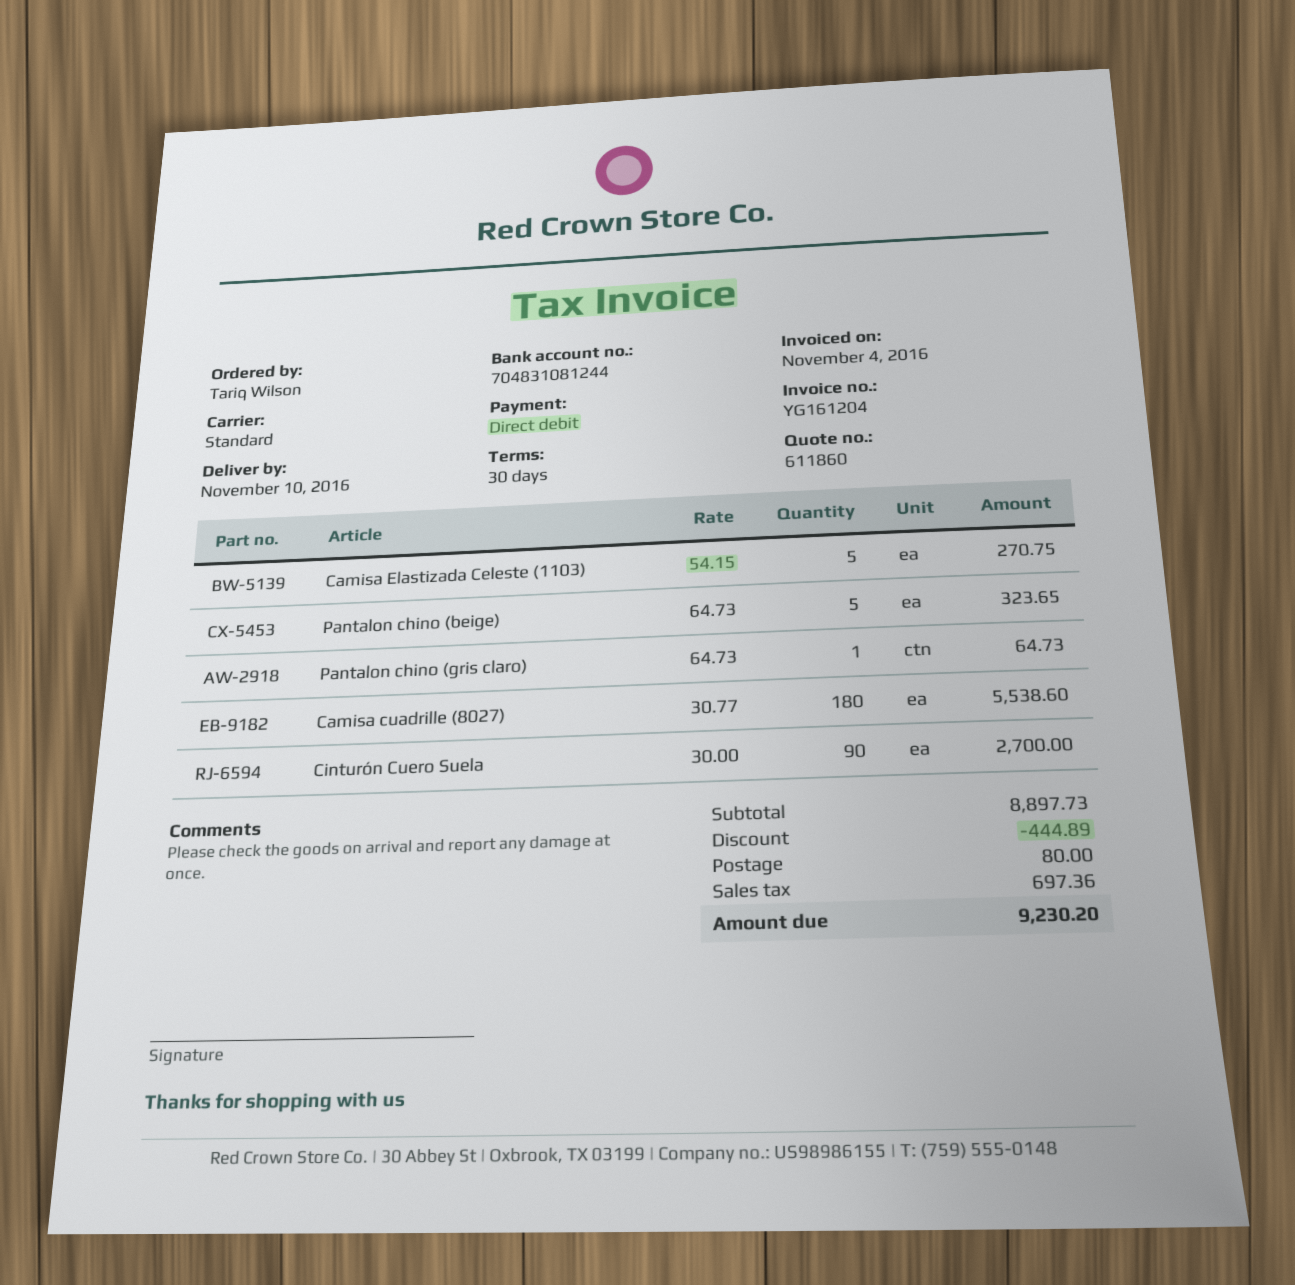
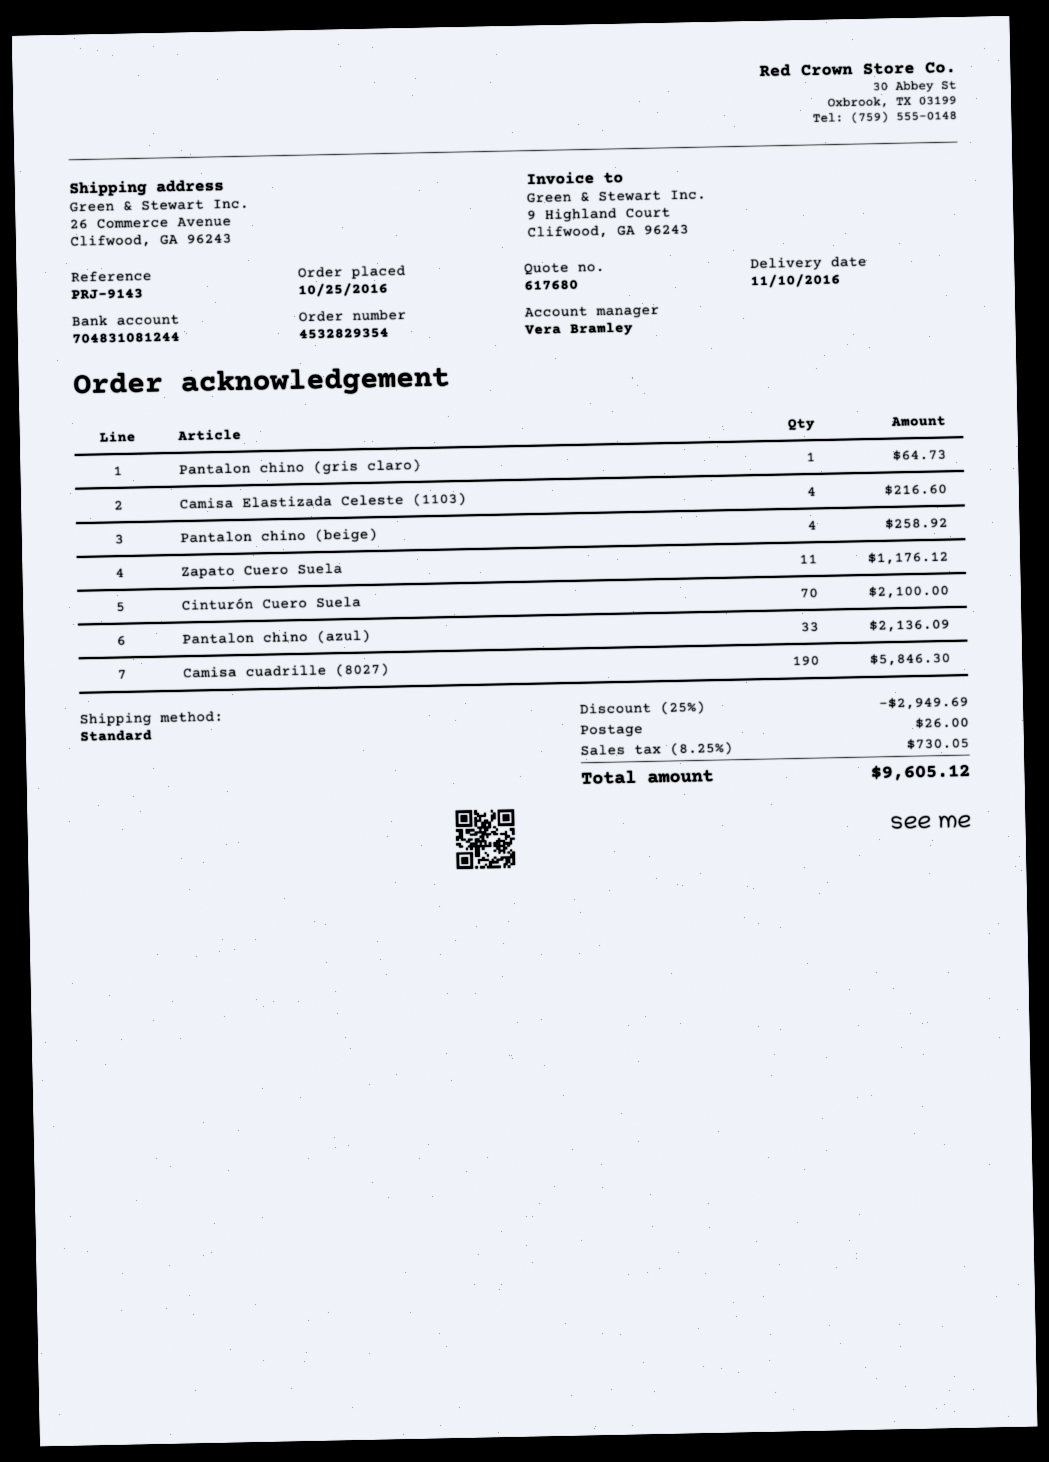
quote number: 611860 -> 617680
Camisa Elastizada Celeste (1103): 5 for 270.75 -> 4 for 216.60
Pantalon chino (beige): 5 for 323.65 -> 4 for 258.92
Camisa cuadrille (8027): 180 for 5538.60 -> 190 for 5846.30
Cinturón Cuero Suela: 90 for 2700.00 -> 70 for 2100.00
Zapato Cuero Suela: none -> 11 for 1176.12
Pantalon chino (azul): none -> 33 for 2136.09
discount: 444.89 -> 2949.69
shipping: 80.00 -> 26.00
tax: 697.36 -> 730.05
total: 9230.20 -> 9605.12

